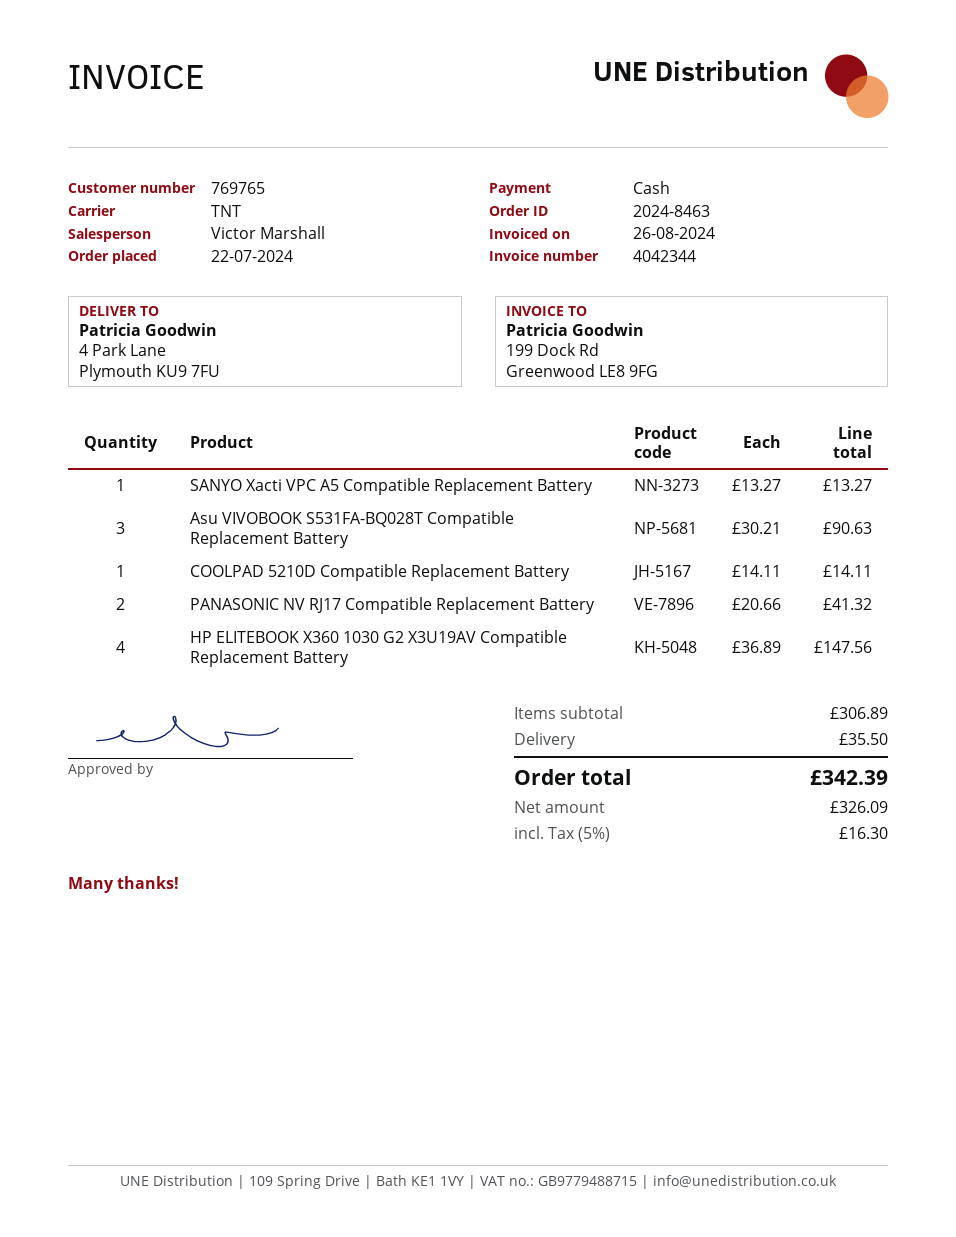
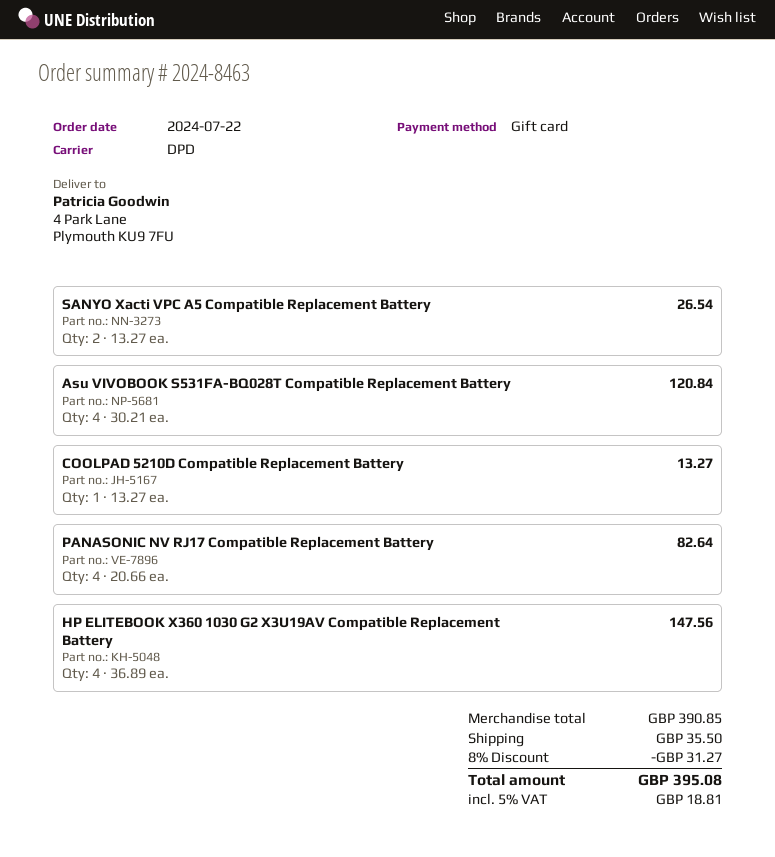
payment method: cash -> gift card
shipping method: TNT -> DPD
SANYO Xacti VPC A5 Compatible Replacement Battery: 1 x 13.27 = 13.27 -> 2 x 13.27 = 26.54
Asu VIVOBOOK S531FA-BQ028T Compatible Replacement Battery: 3 x 30.21 = 90.63 -> 4 x 30.21 = 120.84
COOLPAD 5210D Compatible Replacement Battery: 1 x 14.11 = 14.11 -> 1 x 13.27 = 13.27
PANASONIC NV RJ17 Compatible Replacement Battery: 2 x 20.66 = 41.32 -> 4 x 20.66 = 82.64
subtotal: 306.89 -> 390.85
discount: none -> 8% = 31.27
tax: 5% = 16.30 -> 5% = 18.81
total: 342.39 -> 395.08

